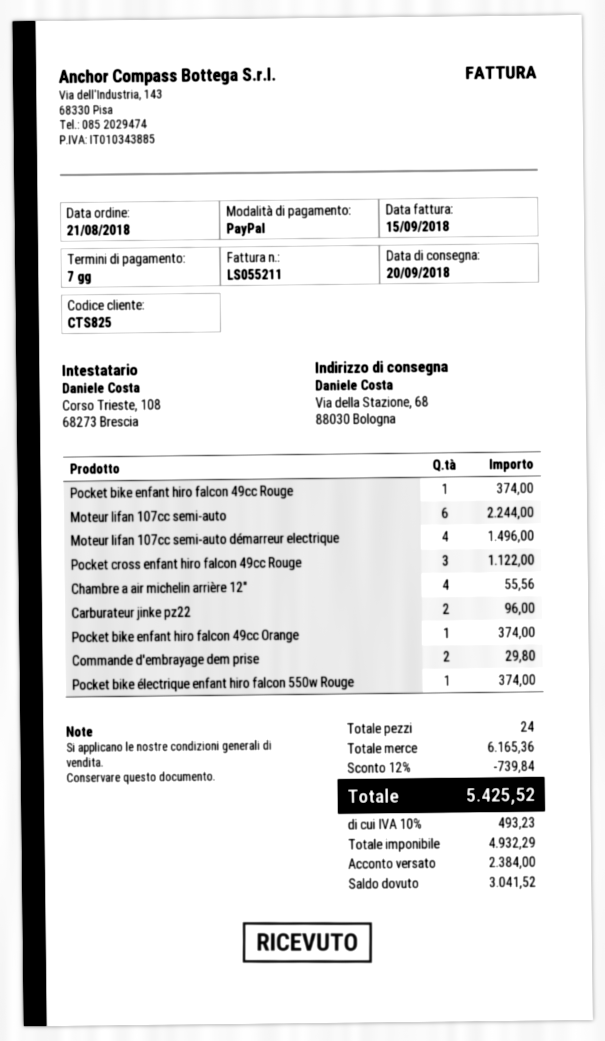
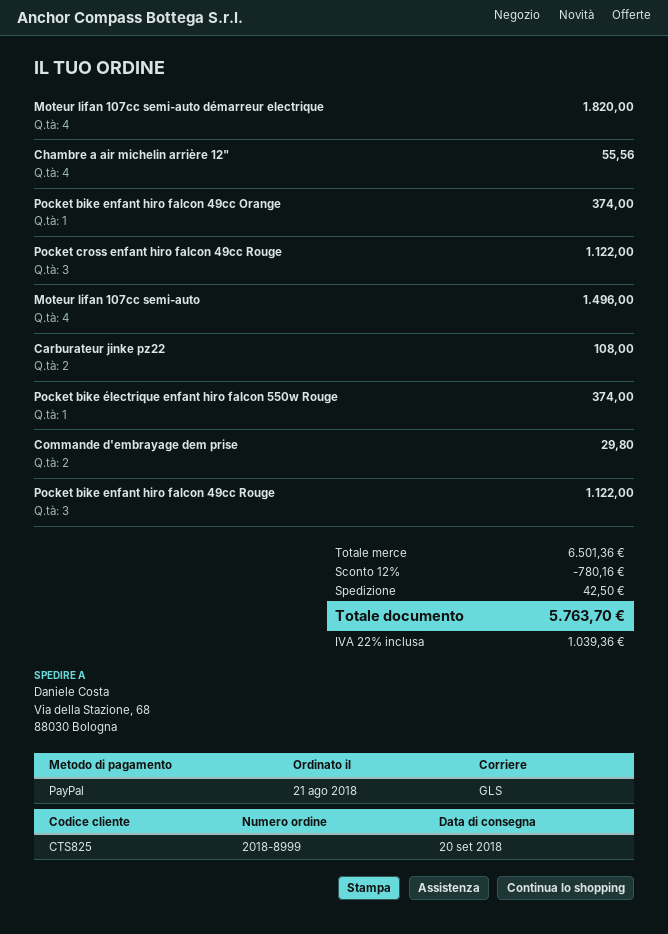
Pocket bike enfant hiro falcon 49cc Rouge: 1 for 374.00 -> 3 for 1122.00
Moteur lifan 107cc semi-auto: 6 for 2244.00 -> 4 for 1496.00
Moteur lifan 107cc semi-auto démarreur electrique: 4 for 1496.00 -> 4 for 1820.00
Carburateur jinke pz22: 2 for 96.00 -> 2 for 108.00
subtotal: 6165.36 -> 6501.36
discount: 12% = 739.84 -> 12% = 780.16
shipping: none -> 42.50
tax: 10% = 493.23 -> 22% = 1039.36
total: 5425.52 -> 5763.70

